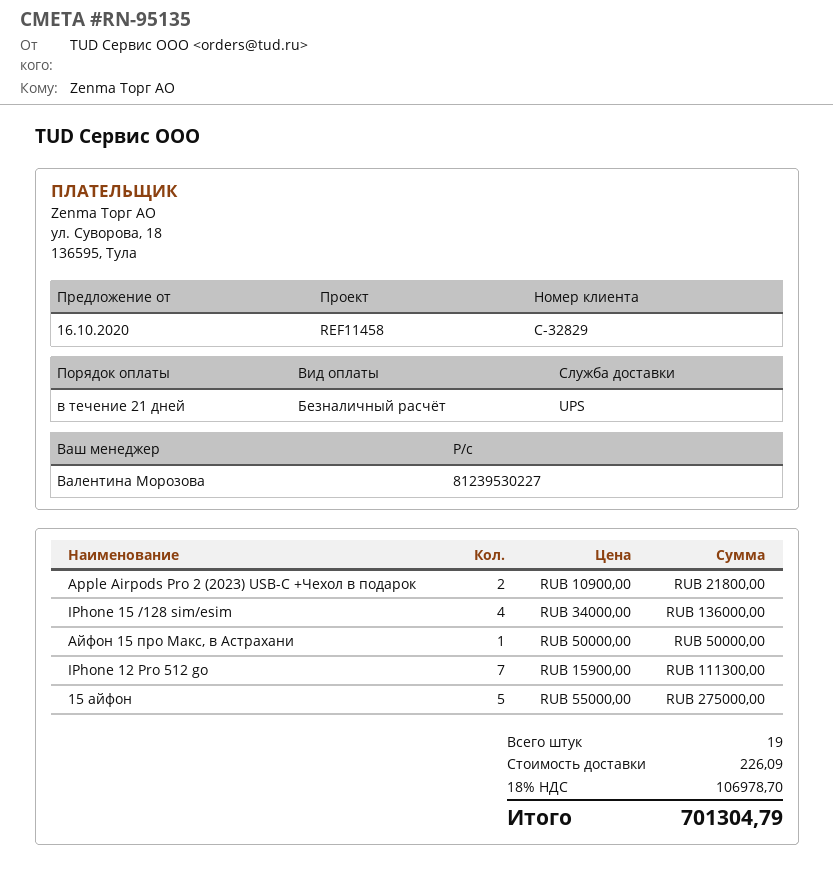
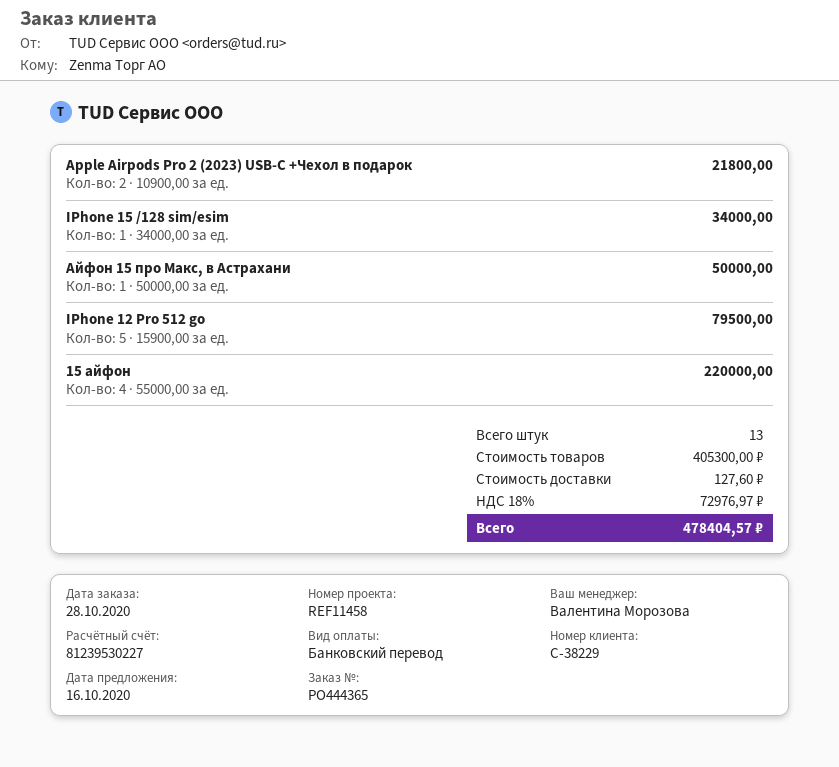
customer number: C-32829 -> C-38229
IPhone 15 /128 sim/esim: 4 x 34000.00 = 136000.00 -> 1 x 34000.00 = 34000.00
IPhone 12 Pro 512 go: 7 x 15900.00 = 111300.00 -> 5 x 15900.00 = 79500.00
15 айфон: 5 x 55000.00 = 275000.00 -> 4 x 55000.00 = 220000.00
total quantity: 19 -> 13
shipping: 226.09 -> 127.60
tax: 18% = 106978.70 -> 18% = 72976.97
total: 701304.79 -> 478404.57

